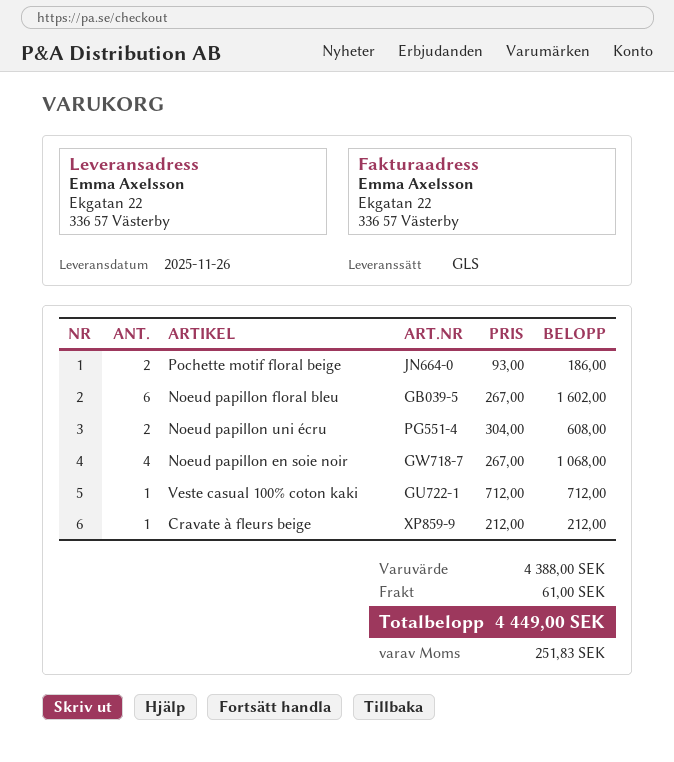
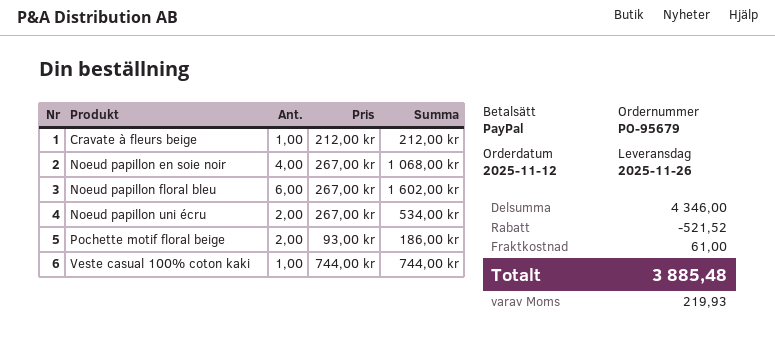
Noeud papillon uni écru: 2 x 304.00 = 608.00 -> 2 x 267.00 = 534.00
Veste casual 100% coton kaki: 1 x 712.00 = 712.00 -> 1 x 744.00 = 744.00
subtotal: 4388.00 -> 4346.00
discount: none -> 521.52
tax: 251.83 -> 219.93
total: 4449.00 -> 3885.48

